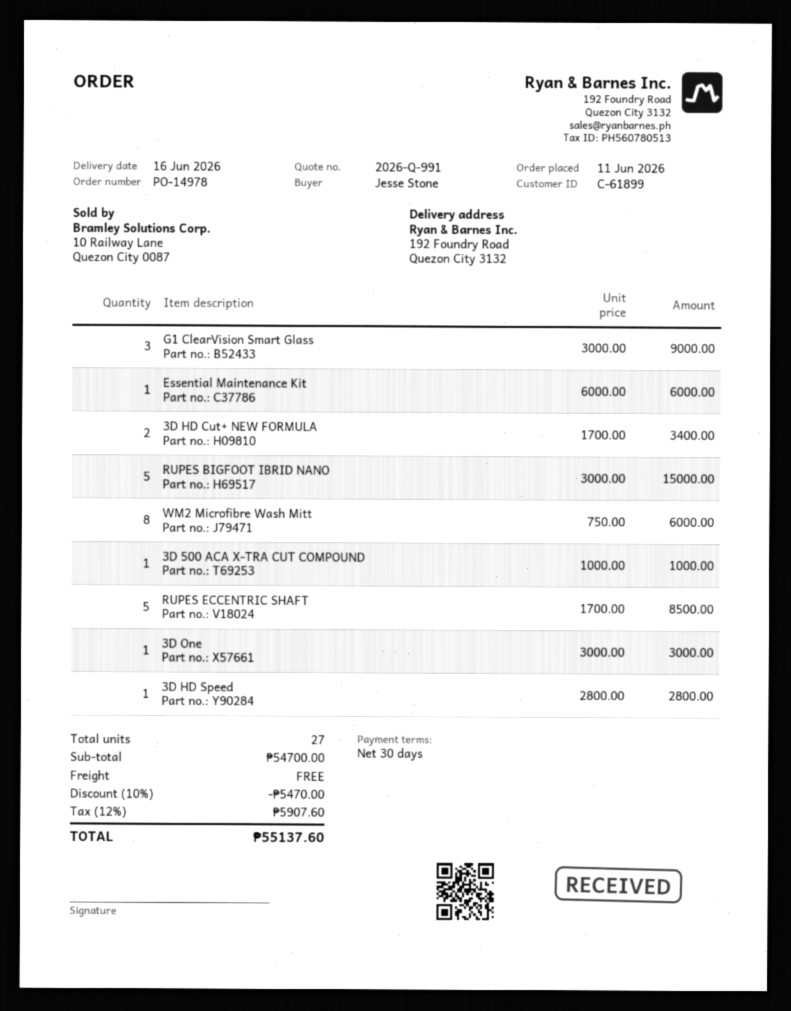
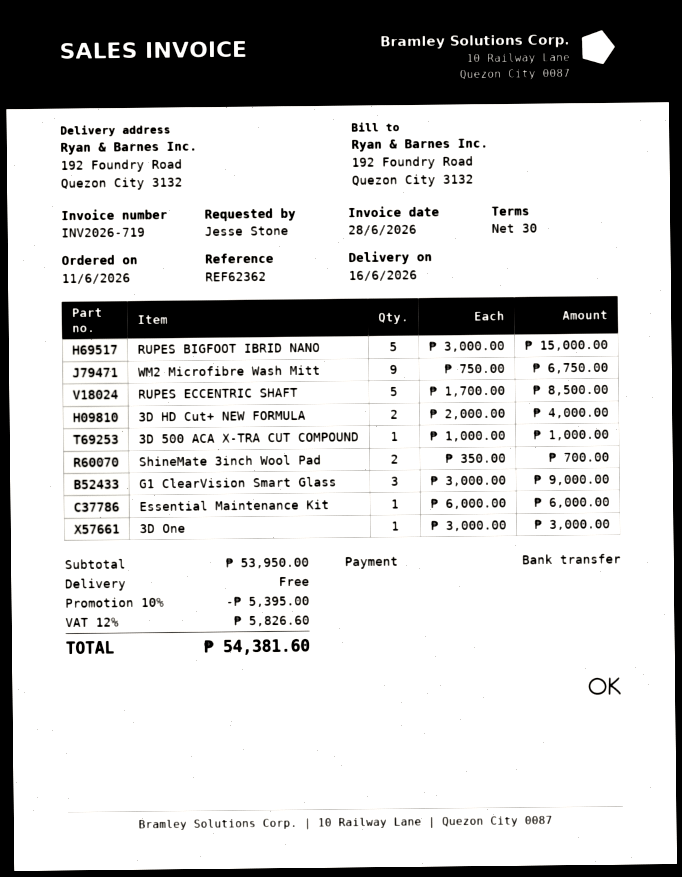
3D HD Cut+ NEW FORMULA: 2 x 1700.00 = 3400.00 -> 2 x 2000.00 = 4000.00
WM2 Microfibre Wash Mitt: 8 x 750.00 = 6000.00 -> 9 x 750.00 = 6750.00
3D HD Speed: 1 x 2800.00 = 2800.00 -> none
ShineMate 3inch Wool Pad: none -> 2 x 350.00 = 700.00
subtotal: 54700.00 -> 53950.00
discount: 10% = 5470.00 -> 10% = 5395.00
tax: 12% = 5907.60 -> 12% = 5826.60
total: 55137.60 -> 54381.60

